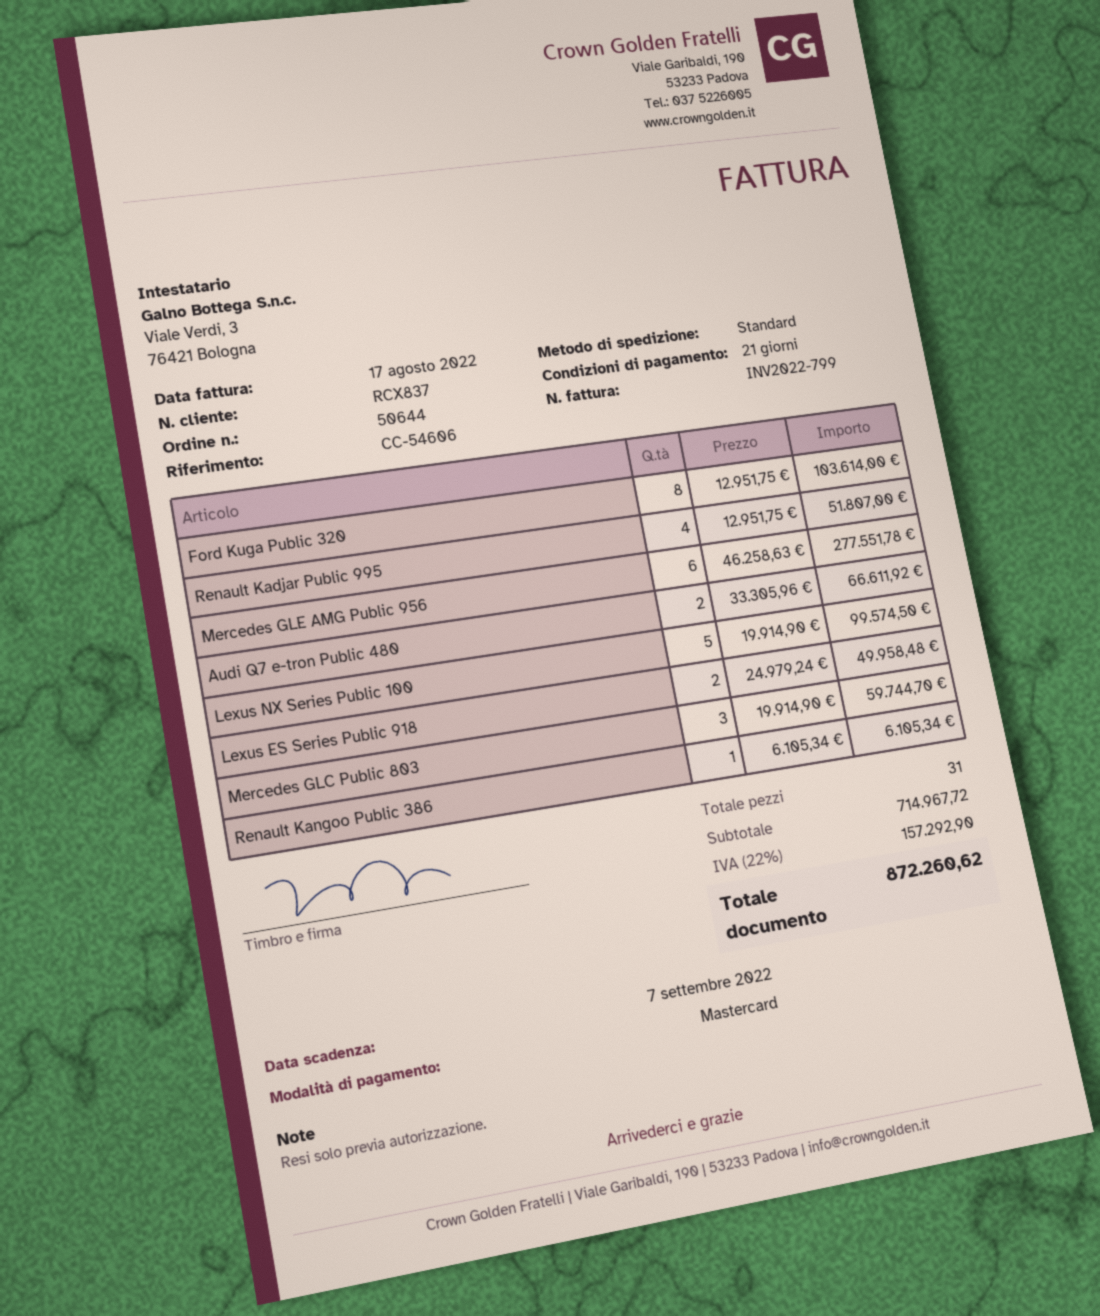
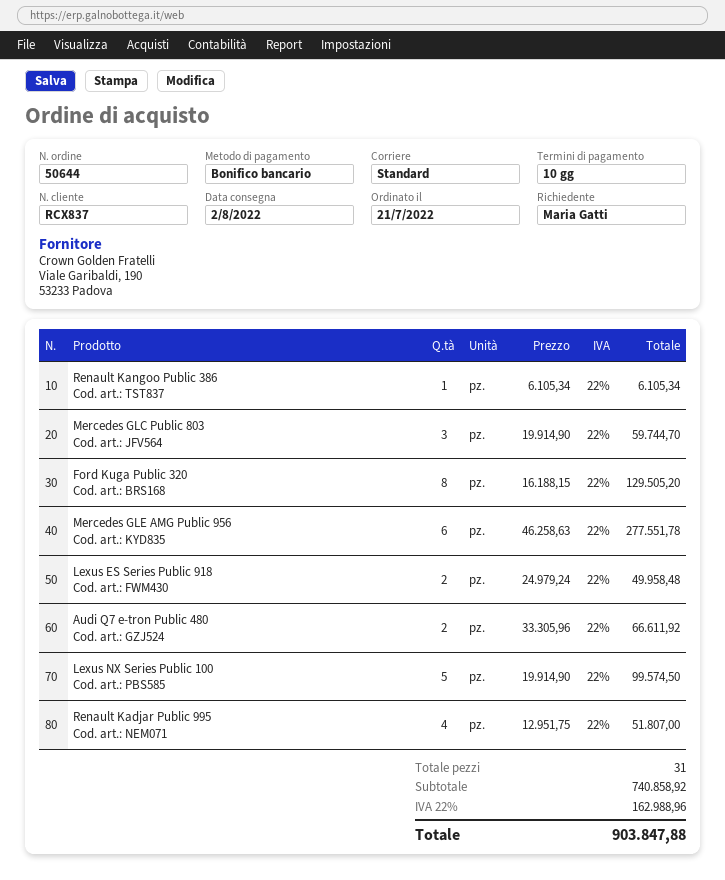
payment terms: 21 days -> 10 days
payment method: Mastercard -> bank transfer
Ford Kuga Public 320: 8 x 12951.75 = 103614.00 -> 8 x 16188.15 = 129505.20
subtotal: 714967.72 -> 740858.92
tax: 22% = 157292.90 -> 22% = 162988.96
total: 872260.62 -> 903847.88

